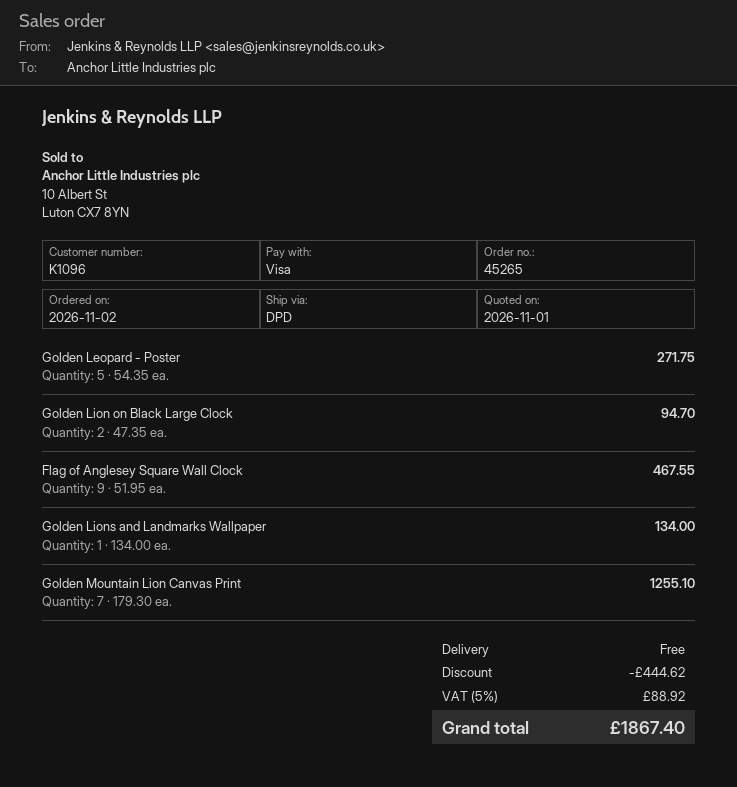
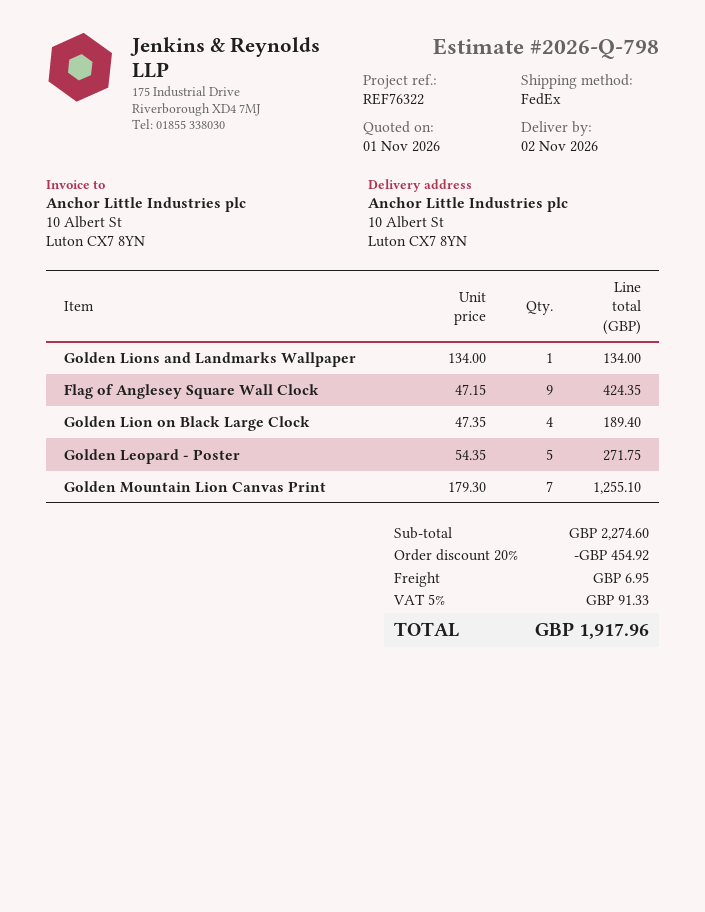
shipping method: DPD -> FedEx
Golden Lion on Black Large Clock: 2 x 47.35 = 94.70 -> 4 x 47.35 = 189.40
Flag of Anglesey Square Wall Clock: 9 x 51.95 = 467.55 -> 9 x 47.15 = 424.35
discount: 444.62 -> 454.92
shipping: 0.00 -> 6.95
tax: 5% = 88.92 -> 5% = 91.33
total: 1867.40 -> 1917.96

